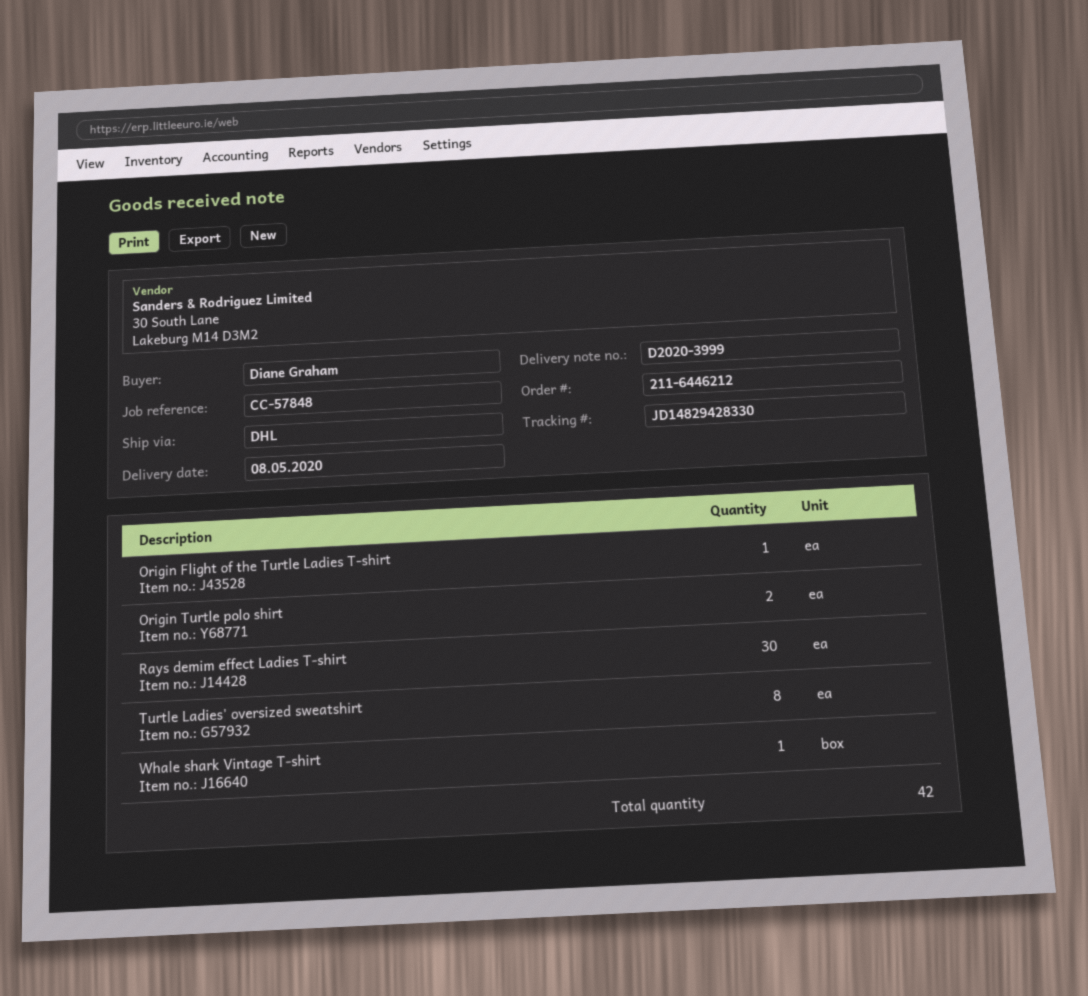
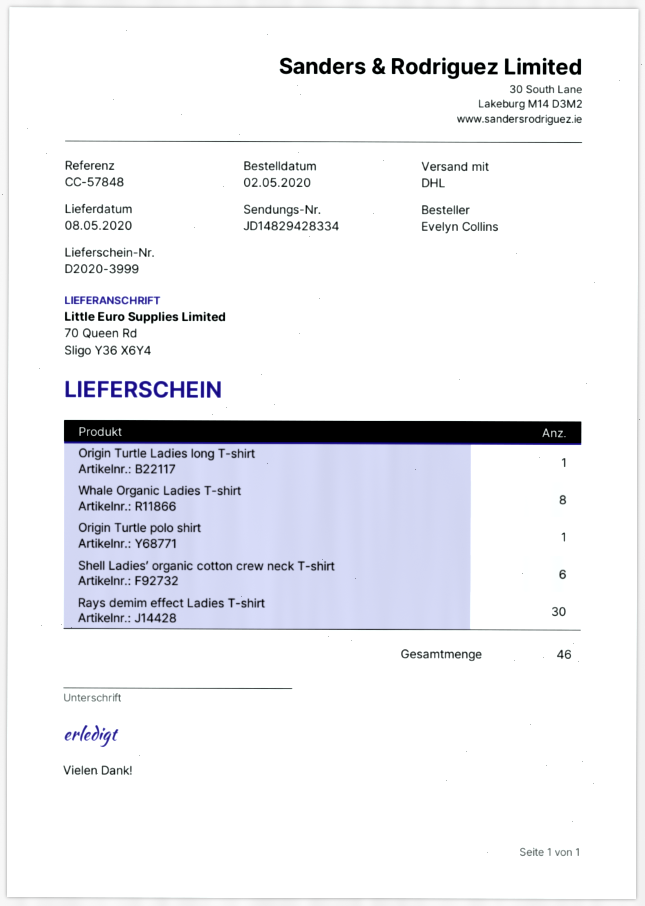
ordered by: Diane Graham -> Evelyn Collins
tracking number: JD14829428330 -> JD14829428334
Origin Flight of the Turtle Ladies T-shirt: 1 -> none
Origin Turtle polo shirt: 2 -> 1
Turtle Ladies' oversized sweatshirt: 8 -> none
Whale shark Vintage T-shirt: 1 -> none
Origin Turtle Ladies long T-shirt: none -> 1
Whale Organic Ladies T-shirt: none -> 8
Shell Ladies’ organic cotton crew neck T-shirt: none -> 6
total quantity: 42 -> 46

